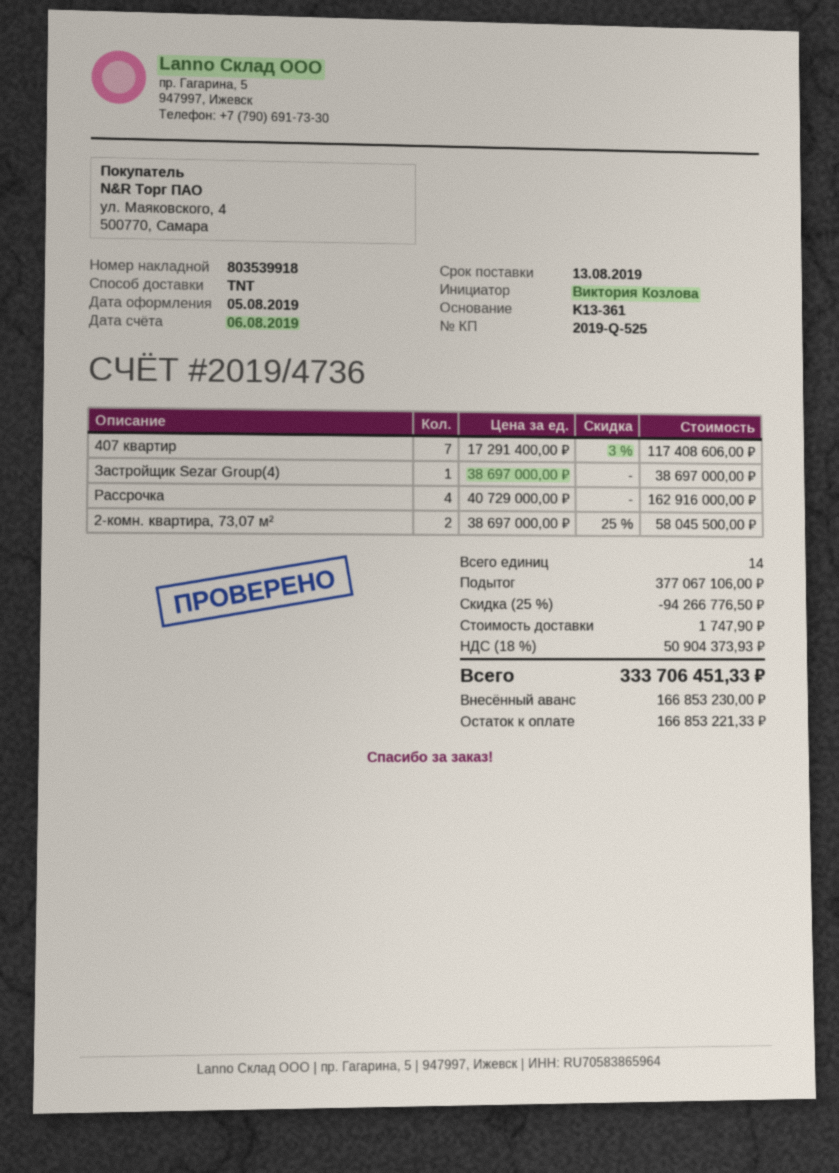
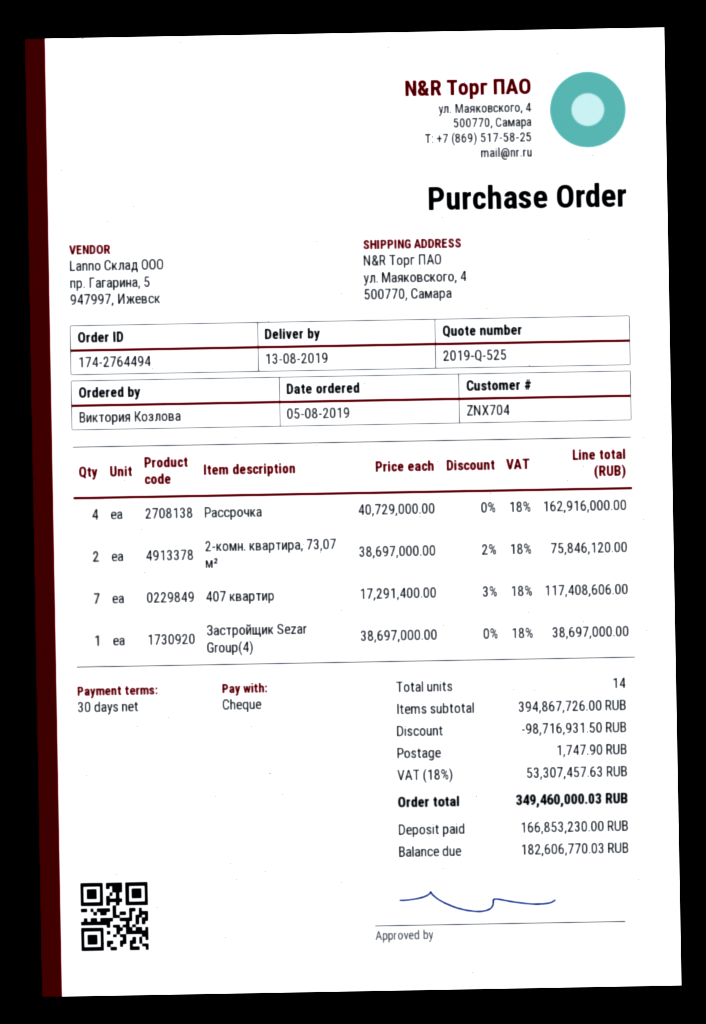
2-комн. квартира, 73,07 м²: 2 x 38697000.00 - 25% = 58045500.00 -> 2 x 38697000.00 - 2% = 75846120.00
subtotal: 377067106.00 -> 394867726.00
discount: 94266776.50 -> 98716931.50
tax: 18% = 50904373.93 -> 18% = 53307457.63
total: 333706451.33 -> 349460000.03
balance: 166853221.33 -> 182606770.03

